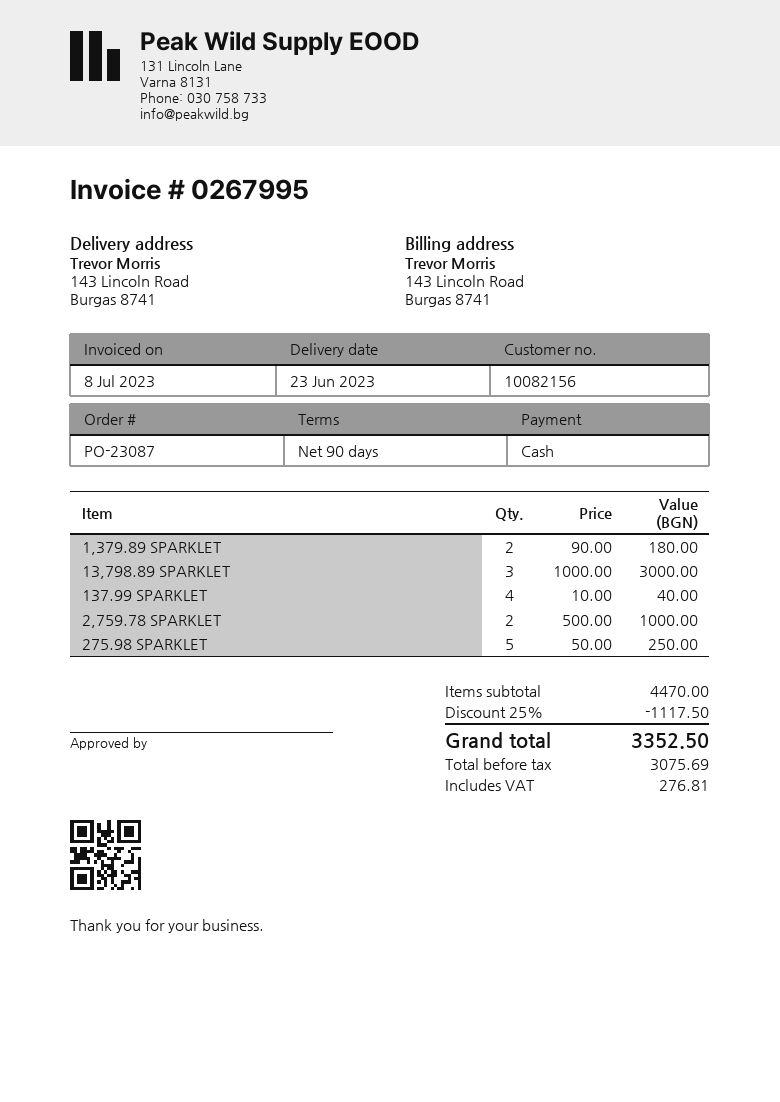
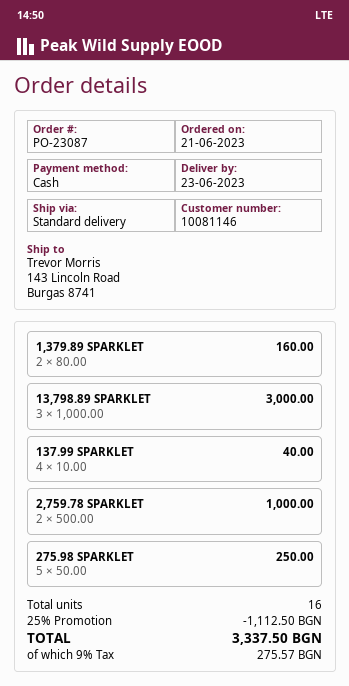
customer number: 10082156 -> 10081146
1,379.89 SPARKLET: 2 x 90.00 = 180.00 -> 2 x 80.00 = 160.00
discount: 25% = 1117.50 -> 25% = 1112.50
tax: 276.81 -> 275.57
total: 3352.50 -> 3337.50

